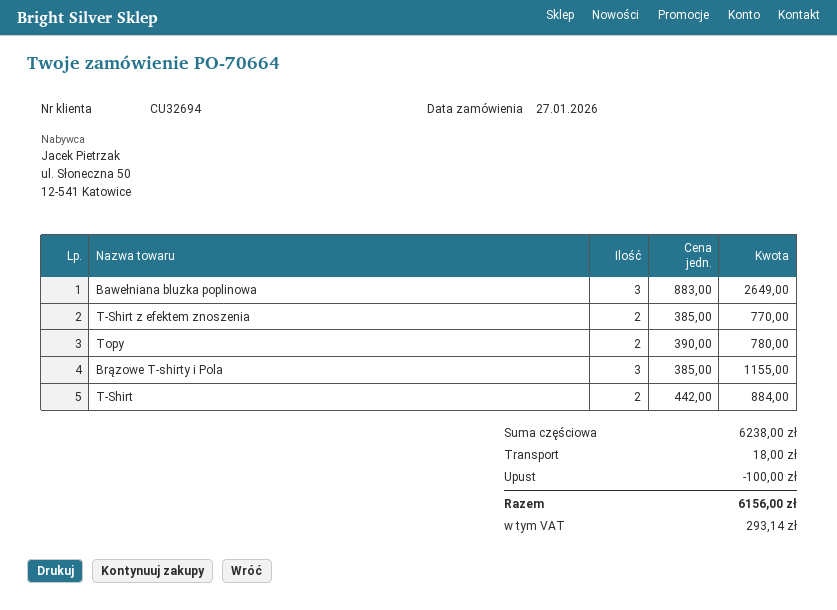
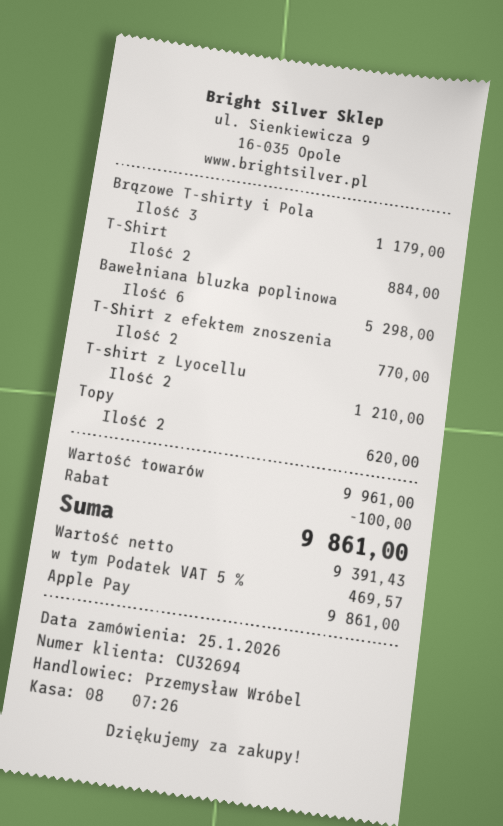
order date: 2026-01-27 -> 2026-01-25
Bawełniana bluzka poplinowa: 3 for 2649.00 -> 6 for 5298.00
Topy: 2 for 780.00 -> 2 for 620.00
Brązowe T-shirty i Pola: 3 for 1155.00 -> 3 for 1179.00
T-shirt z Lyocellu: none -> 2 for 1210.00
subtotal: 6238.00 -> 9961.00
shipping: 18.00 -> none
tax: 293.14 -> 469.57
total: 6156.00 -> 9861.00

